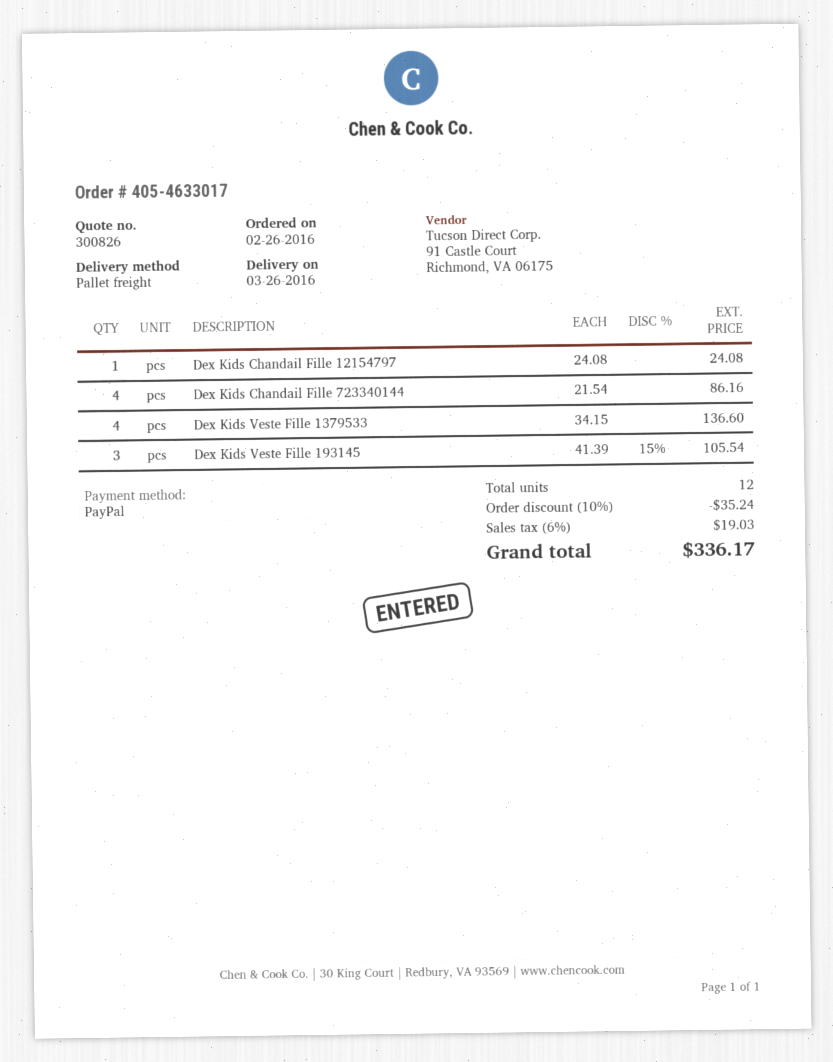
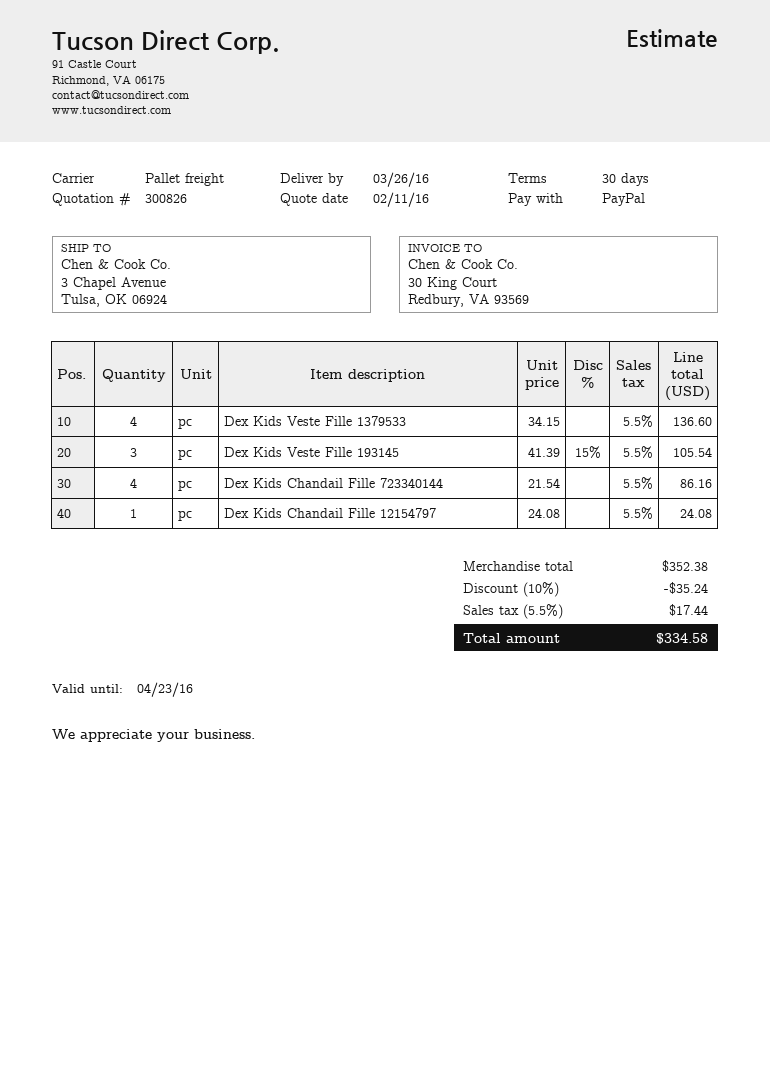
tax: 6% = 19.03 -> 5.5% = 17.44
total: 336.17 -> 334.58

